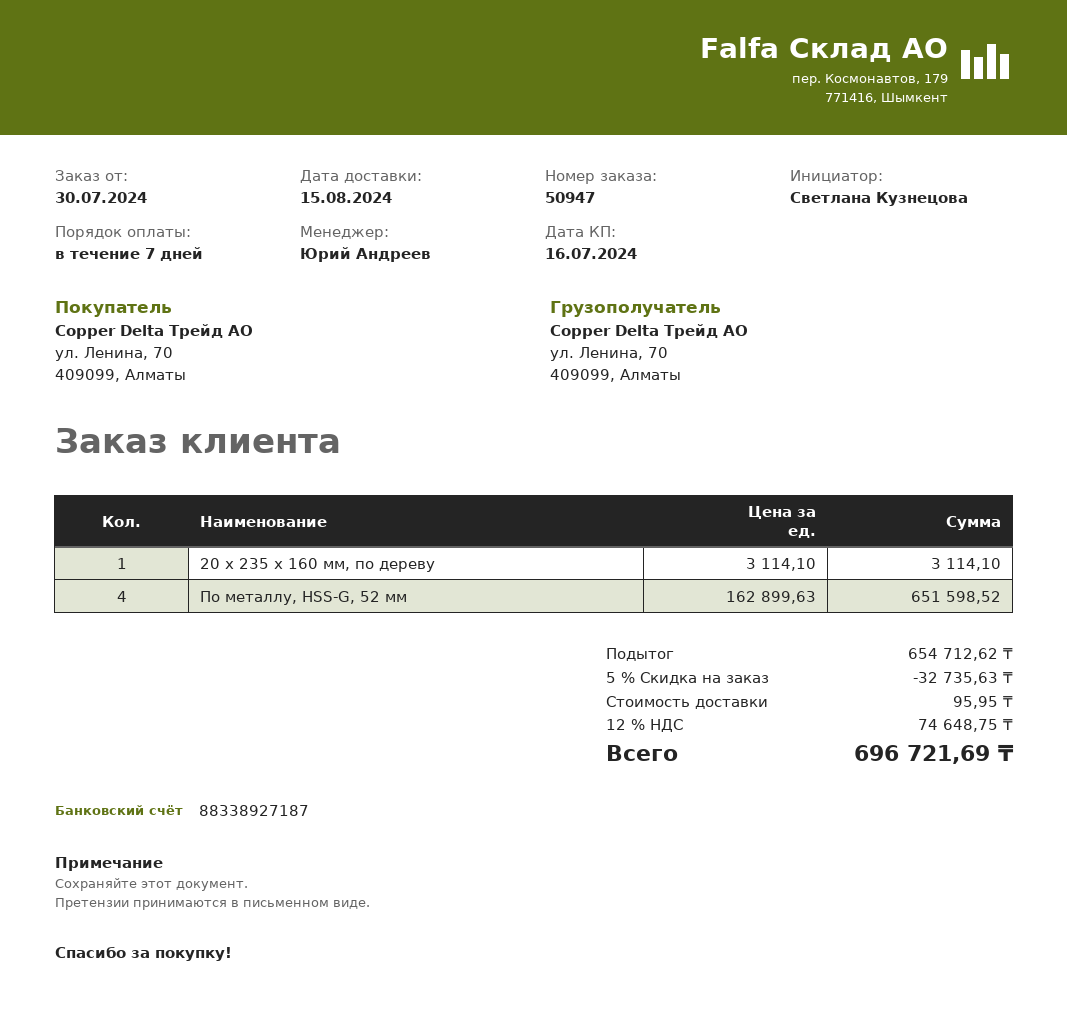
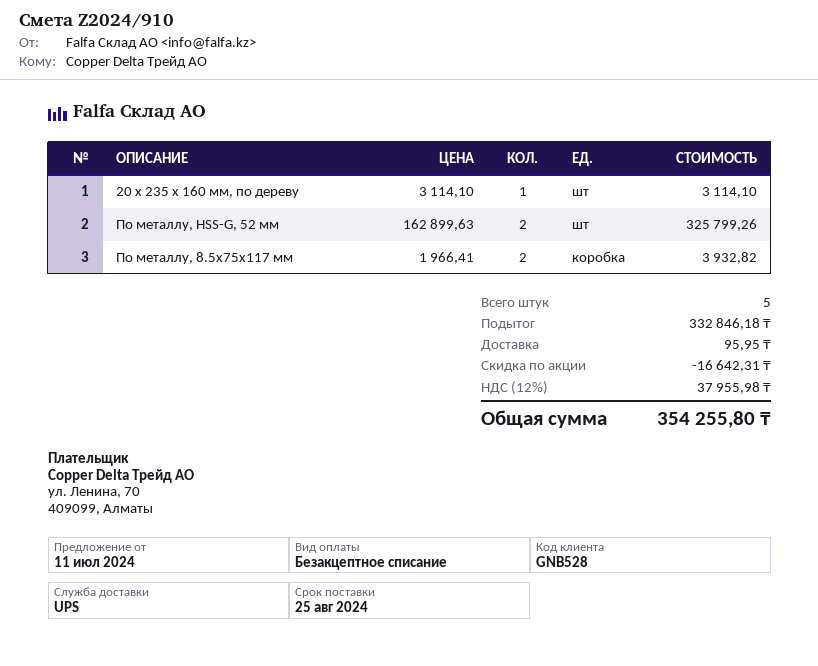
quote date: 2024-07-16 -> 2024-07-11
delivery date: 2024-08-15 -> 2024-08-25
По металлу, HSS-G, 52 мм: 4 x 162899.63 = 651598.52 -> 2 x 162899.63 = 325799.26
По металлу, 8.5х75х117 мм: none -> 2 x 1966.41 = 3932.82
subtotal: 654712.62 -> 332846.18
discount: 32735.63 -> 16642.31
tax: 12% = 74648.75 -> 12% = 37955.98
total: 696721.69 -> 354255.80

